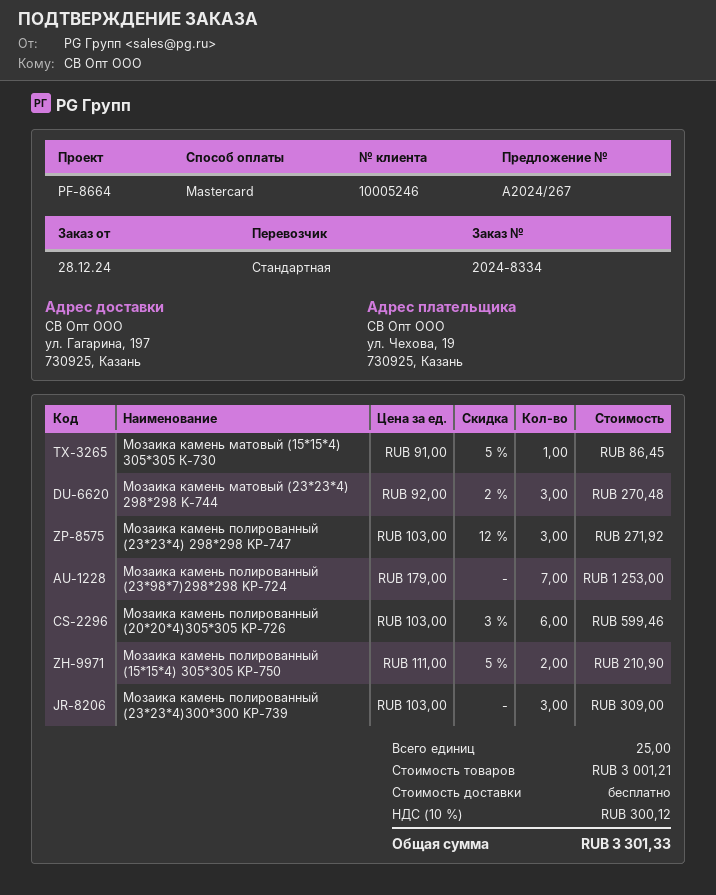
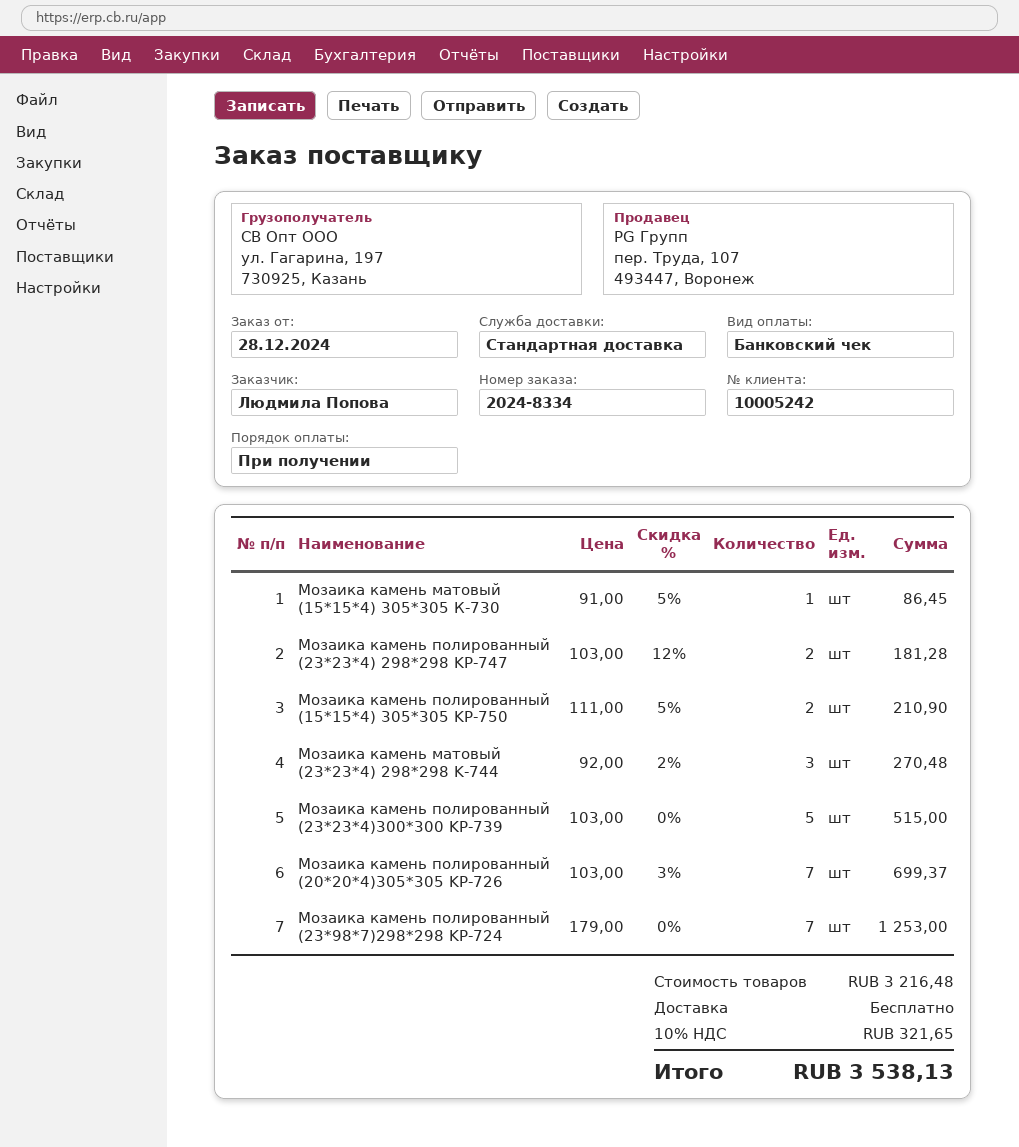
customer number: 10005246 -> 10005242
payment method: Mastercard -> cheque
Мозаика камень полированный (23*23*4) 298*298 KP-747: 3 x 103.00 - 12% = 271.92 -> 2 x 103.00 - 12% = 181.28
Мозаика камень полированный (20*20*4)305*305 KP-726: 6 x 103.00 - 3% = 599.46 -> 7 x 103.00 - 3% = 699.37
Мозаика камень полированный (23*23*4)300*300 KP-739: 3 x 103.00 = 309.00 -> 5 x 103.00 = 515.00
subtotal: 3001.21 -> 3216.48
tax: 10% = 300.12 -> 10% = 321.65
total: 3301.33 -> 3538.13

